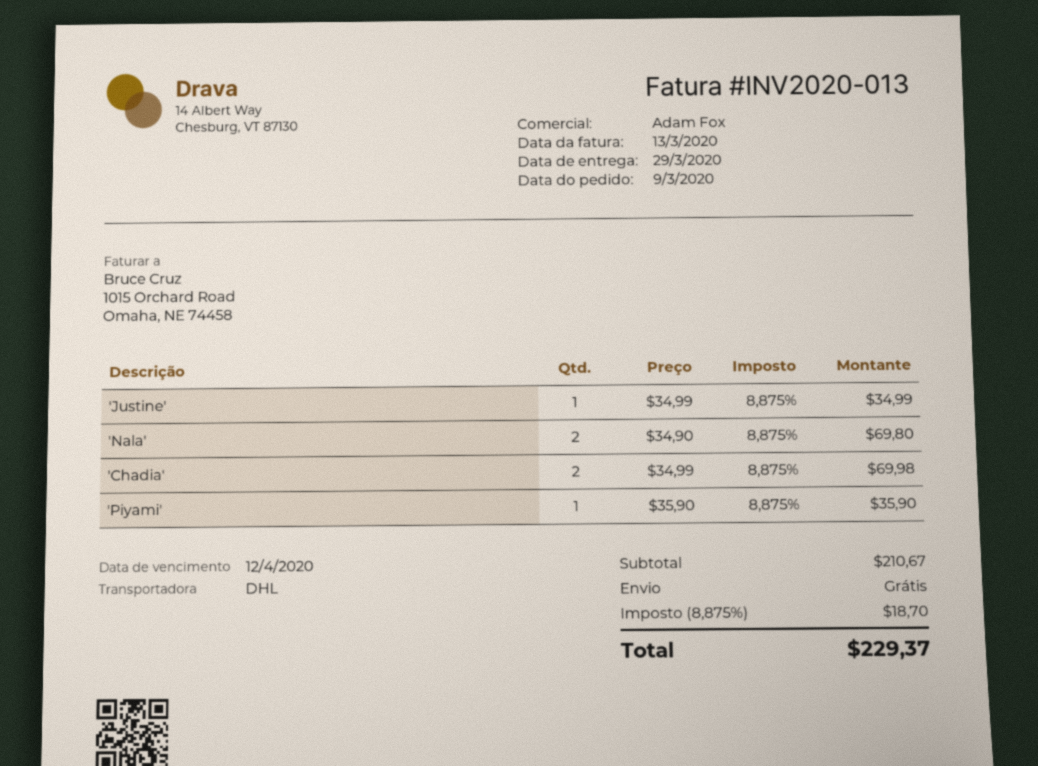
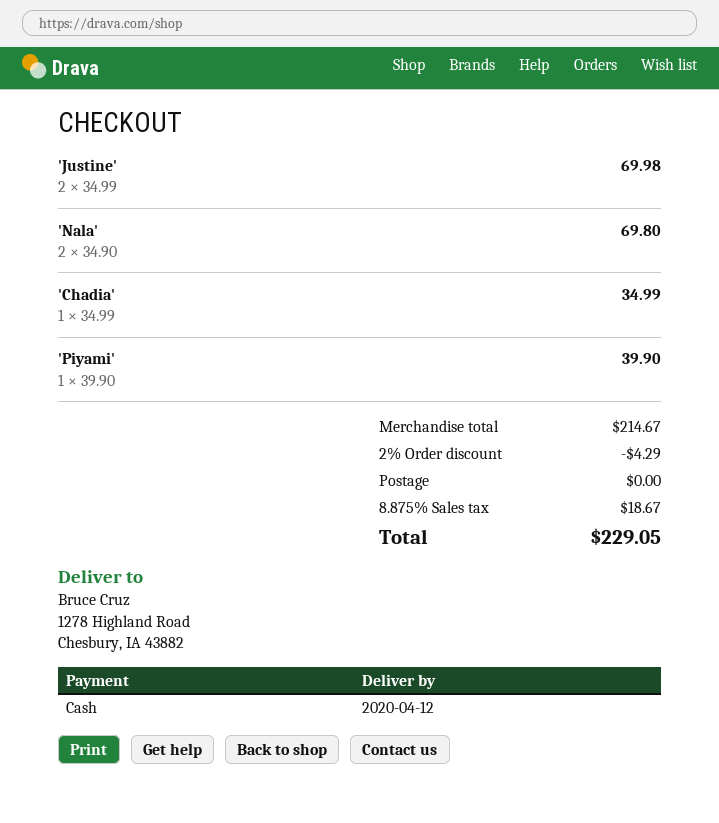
delivery date: 2020-03-29 -> 2020-04-12
'Justine': 1 x 34.99 = 34.99 -> 2 x 34.99 = 69.98
'Chadia': 2 x 34.99 = 69.98 -> 1 x 34.99 = 34.99
'Piyami': 1 x 35.90 = 35.90 -> 1 x 39.90 = 39.90
subtotal: 210.67 -> 214.67
discount: none -> 2% = 4.29
tax: 8.875% = 18.70 -> 8.875% = 18.67
total: 229.37 -> 229.05

